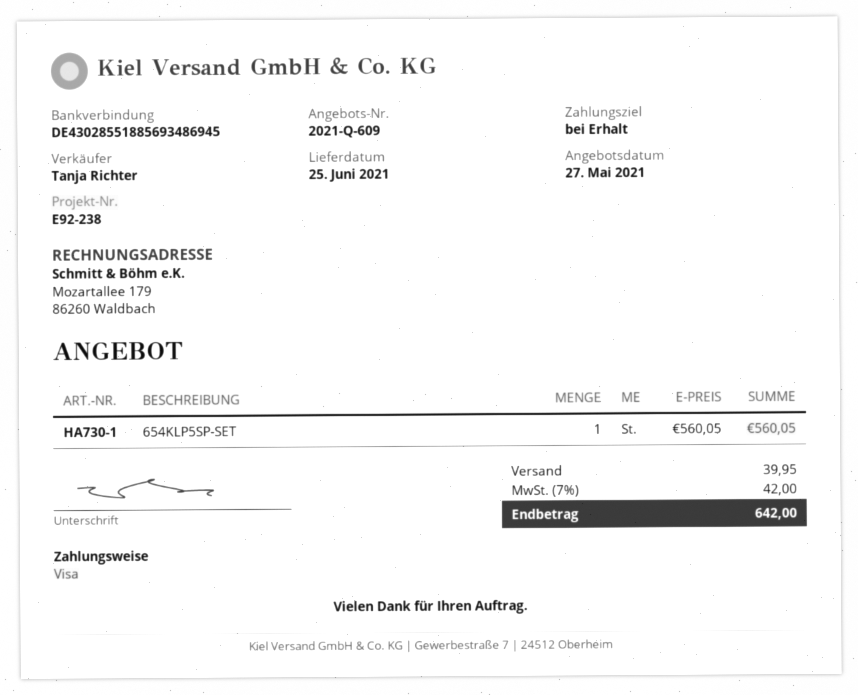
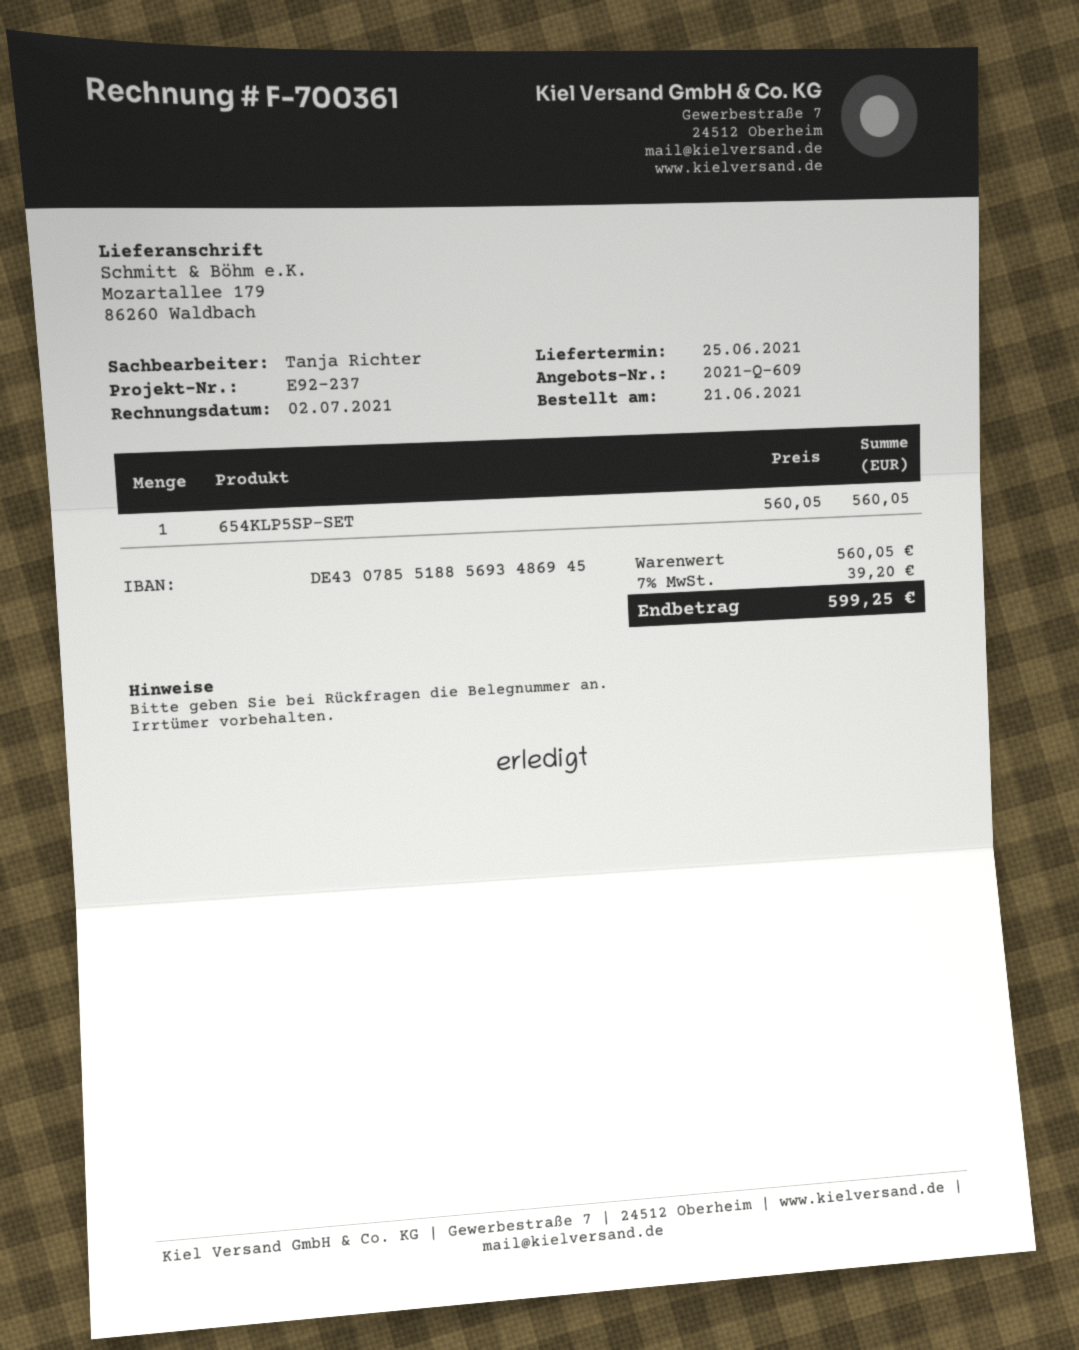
reference: E92-238 -> E92-237
bank account: DE43028551885693486945 -> DE43078551885693486945
shipping: 39.95 -> none
tax: 7% = 42.00 -> 7% = 39.20
total: 642.00 -> 599.25

